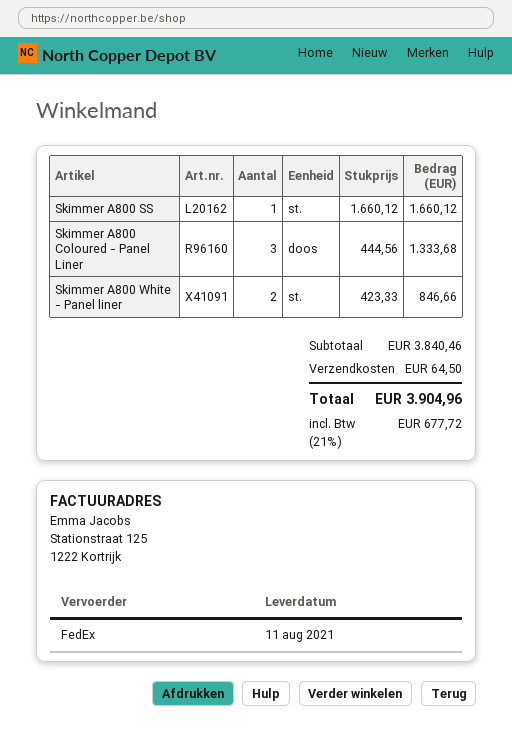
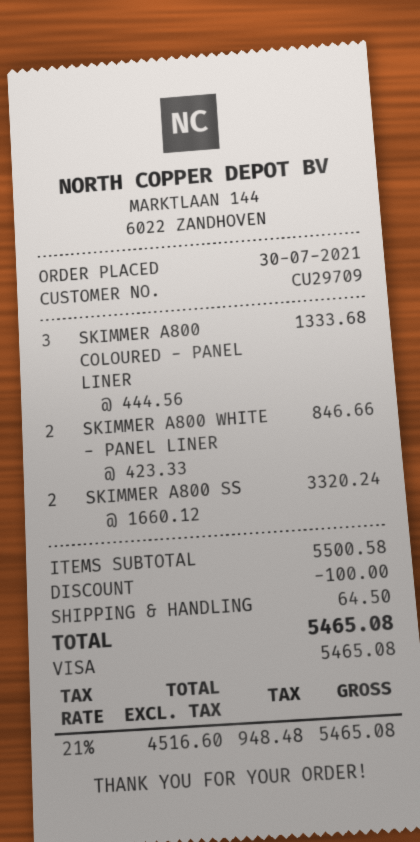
Skimmer A800 SS: 1 x 1660.12 = 1660.12 -> 2 x 1660.12 = 3320.24
subtotal: 3840.46 -> 5500.58
discount: none -> 100.00
tax: 21% = 677.72 -> 21% = 948.48
total: 3904.96 -> 5465.08

